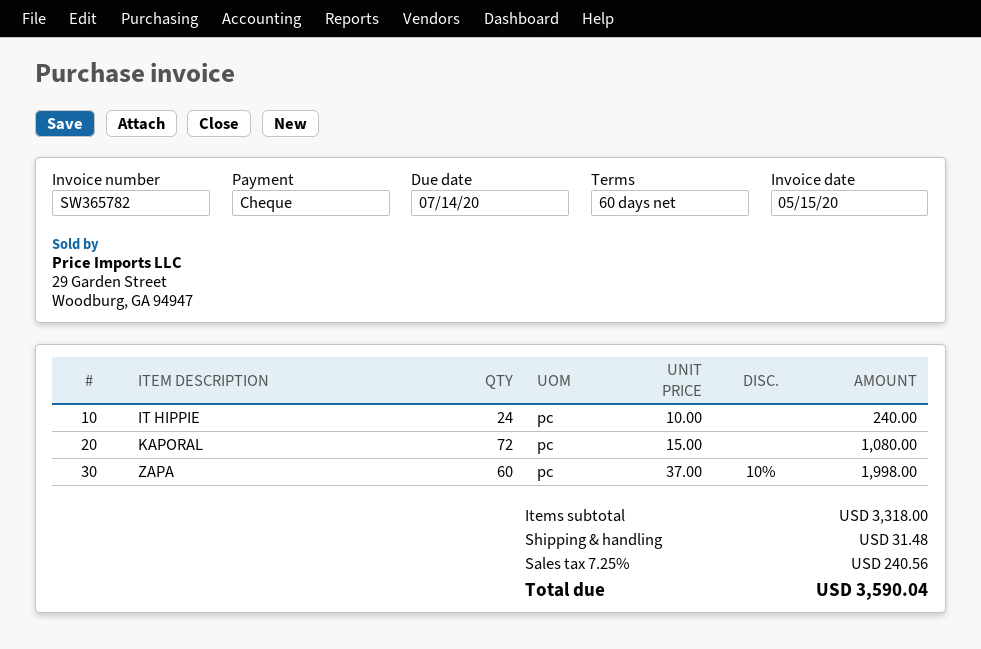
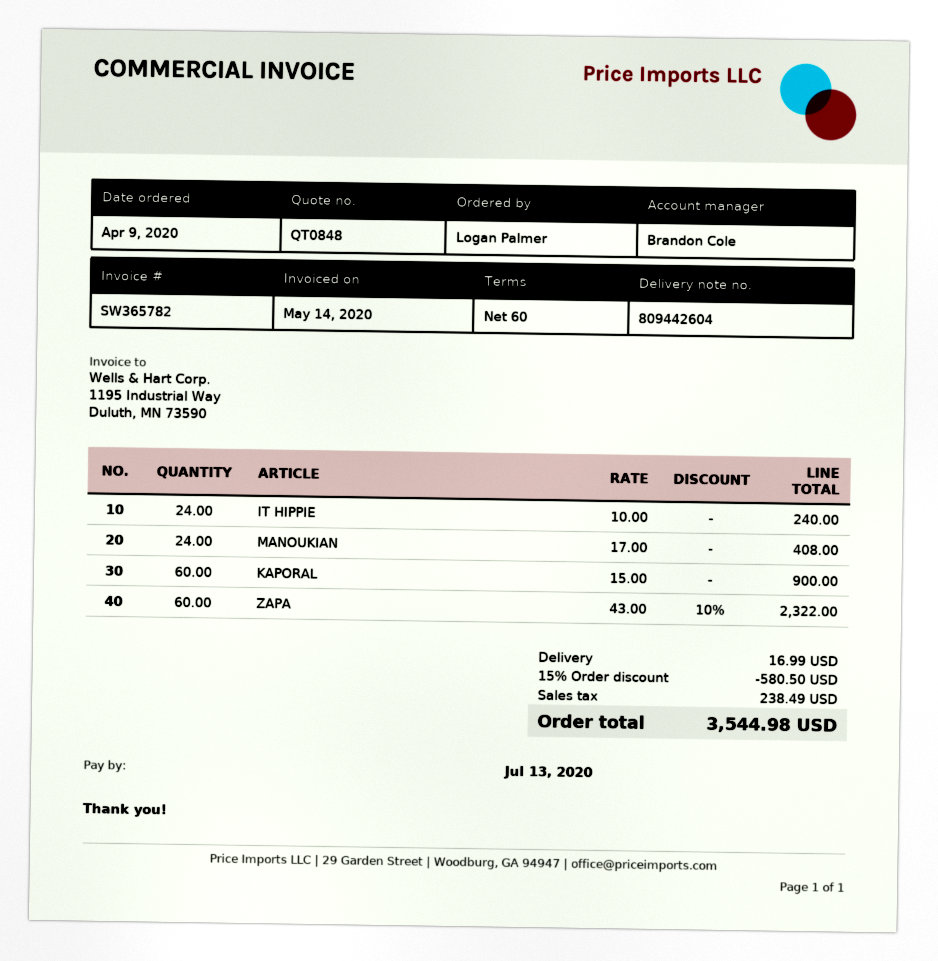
invoice date: 2020-05-15 -> 2020-05-14
due date: 2020-07-14 -> 2020-07-13
KAPORAL: 72 x 15.00 = 1080.00 -> 60 x 15.00 = 900.00
ZAPA: 60 x 37.00 - 10% = 1998.00 -> 60 x 43.00 - 10% = 2322.00
MANOUKIAN: none -> 24 x 17.00 = 408.00
discount: none -> 15% = 580.50
shipping: 31.48 -> 16.99
tax: 240.56 -> 238.49
total: 3590.04 -> 3544.98

